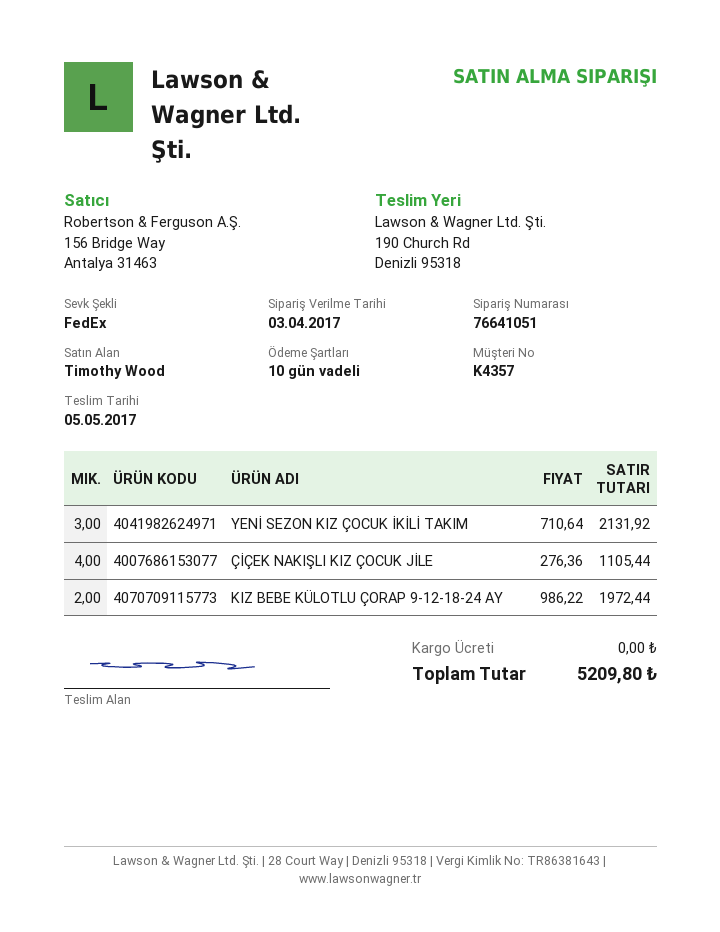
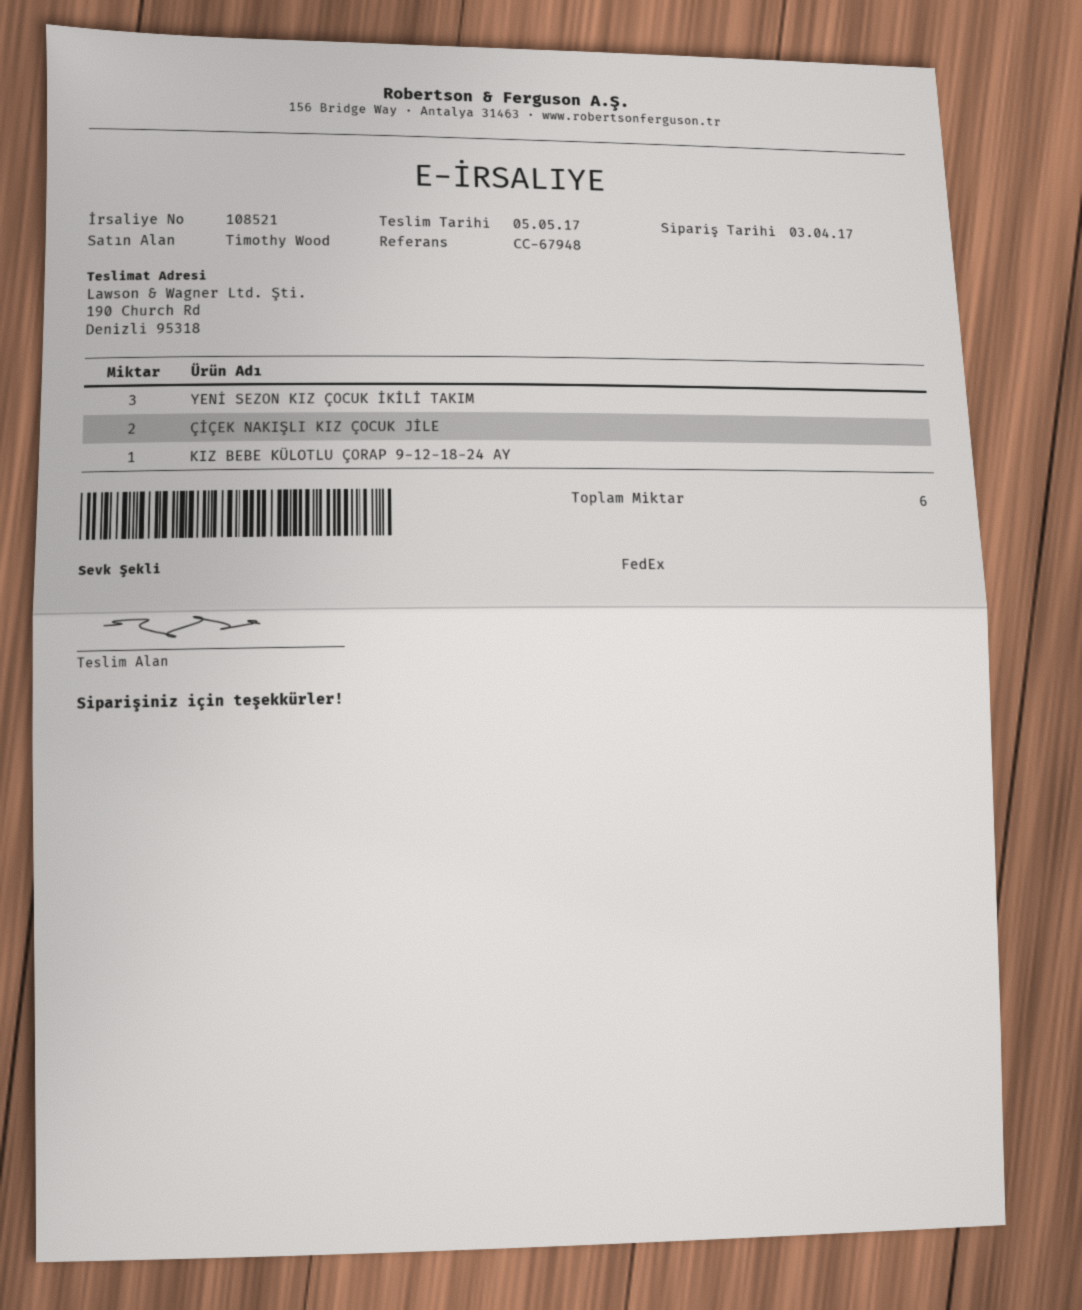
ÇİÇEK NAKIŞLI KIZ ÇOCUK JİLE: 4 -> 2
KIZ BEBE KÜLOTLU ÇORAP 9-12-18-24 AY: 2 -> 1

